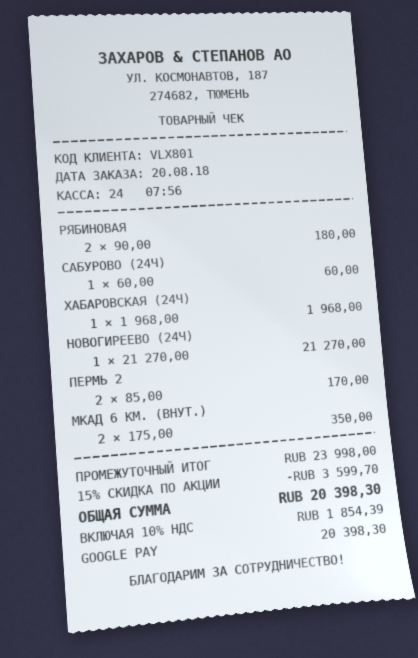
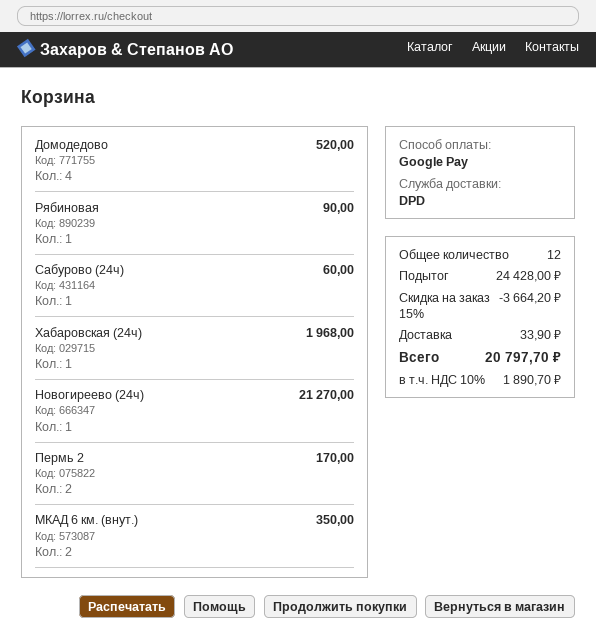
РЯБИНОВАЯ: 2 for 180.00 -> 1 for 90.00
Домодедово: none -> 4 for 520.00
subtotal: 23998.00 -> 24428.00
discount: 15% = 3599.70 -> 15% = 3664.20
shipping: none -> 33.90
tax: 10% = 1854.39 -> 10% = 1890.70
total: 20398.30 -> 20797.70

